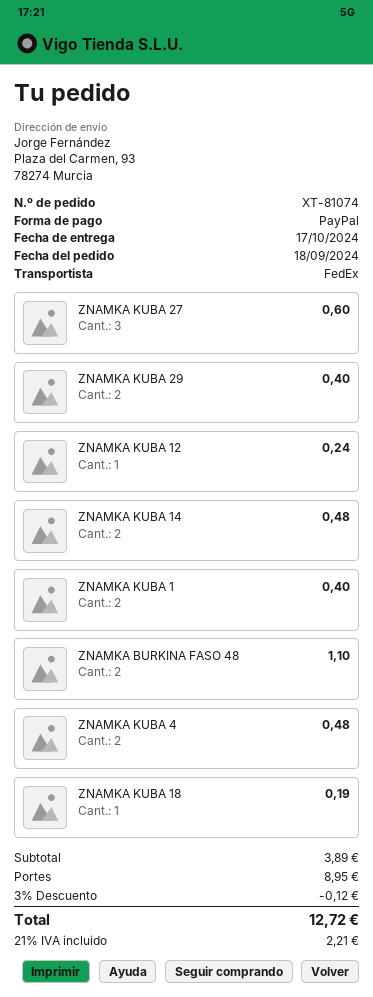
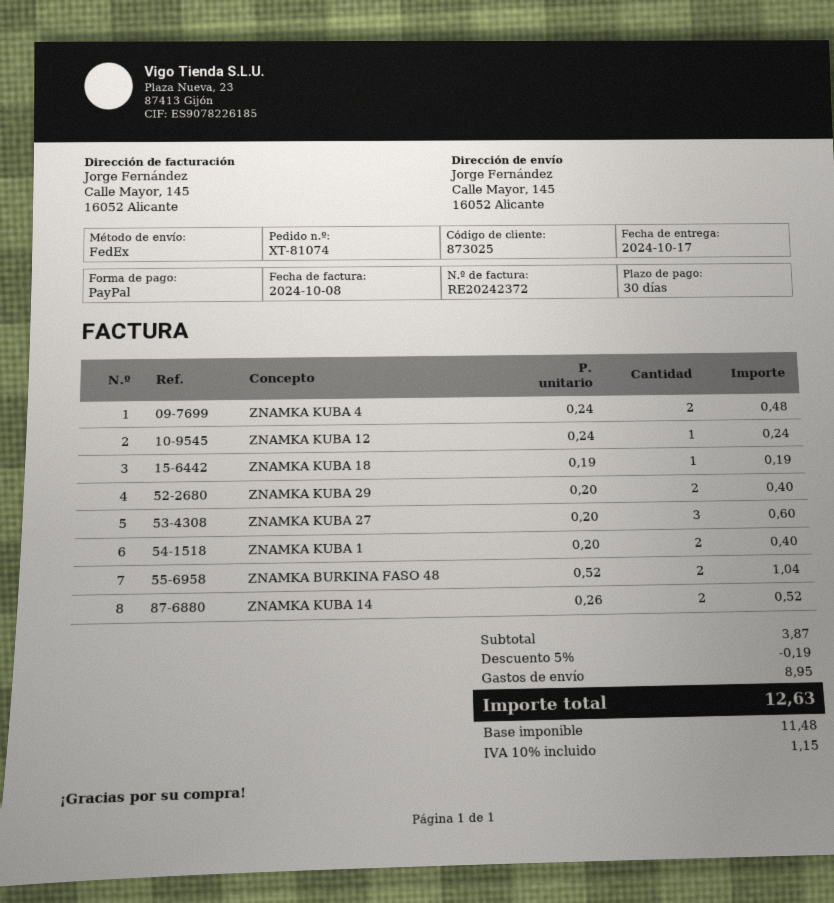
ship to: Plaza del Carmen, 93, 78274 Murcia -> Calle Mayor, 145, 16052 Alicante
ZNAMKA KUBA 14: 2 for 0.48 -> 2 for 0.52
ZNAMKA BURKINA FASO 48: 2 for 1.10 -> 2 for 1.04
subtotal: 3.89 -> 3.87
discount: 3% = 0.12 -> 5% = 0.19
tax: 21% = 2.21 -> 10% = 1.15
total: 12.72 -> 12.63

